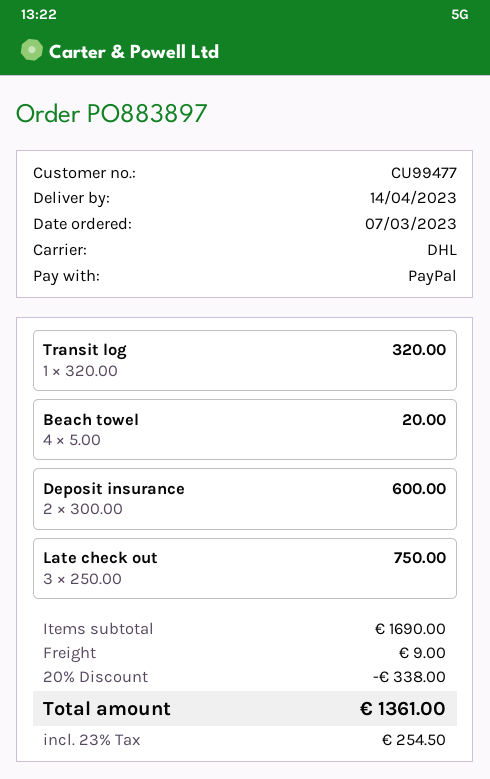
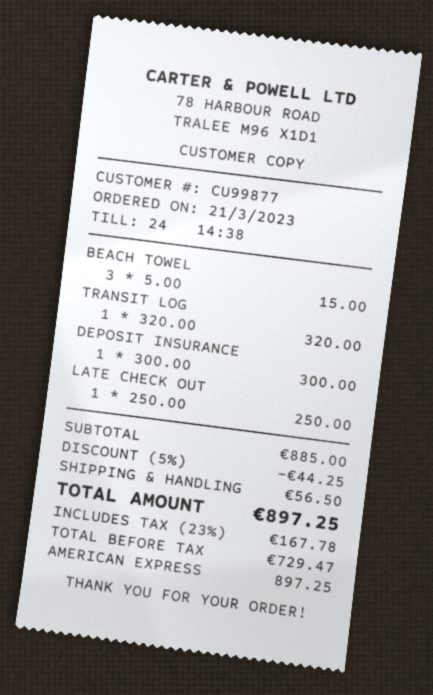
order date: 2023-03-07 -> 2023-03-21
customer number: CU99477 -> CU99877
payment method: PayPal -> American Express
Beach towel: 4 x 5.00 = 20.00 -> 3 x 5.00 = 15.00
Deposit insurance: 2 x 300.00 = 600.00 -> 1 x 300.00 = 300.00
Late check out: 3 x 250.00 = 750.00 -> 1 x 250.00 = 250.00
subtotal: 1690.00 -> 885.00
discount: 20% = 338.00 -> 5% = 44.25
shipping: 9.00 -> 56.50
tax: 23% = 254.50 -> 23% = 167.78
total: 1361.00 -> 897.25

